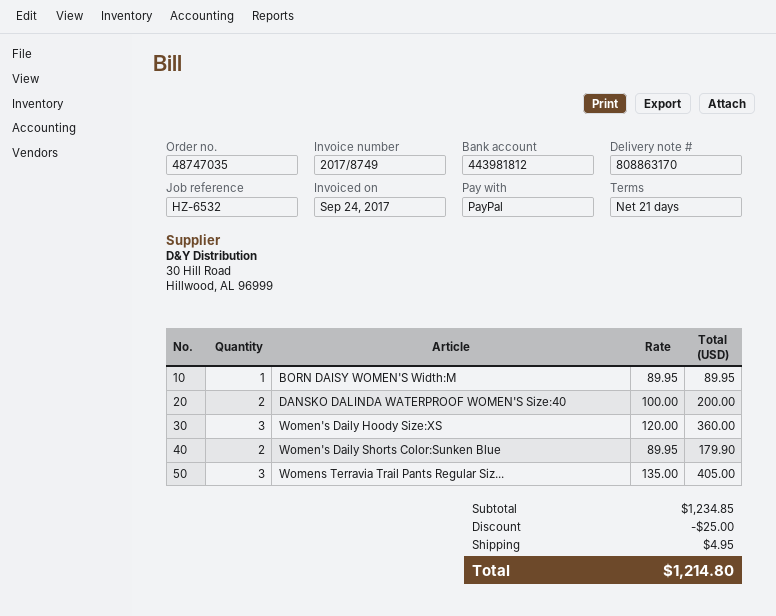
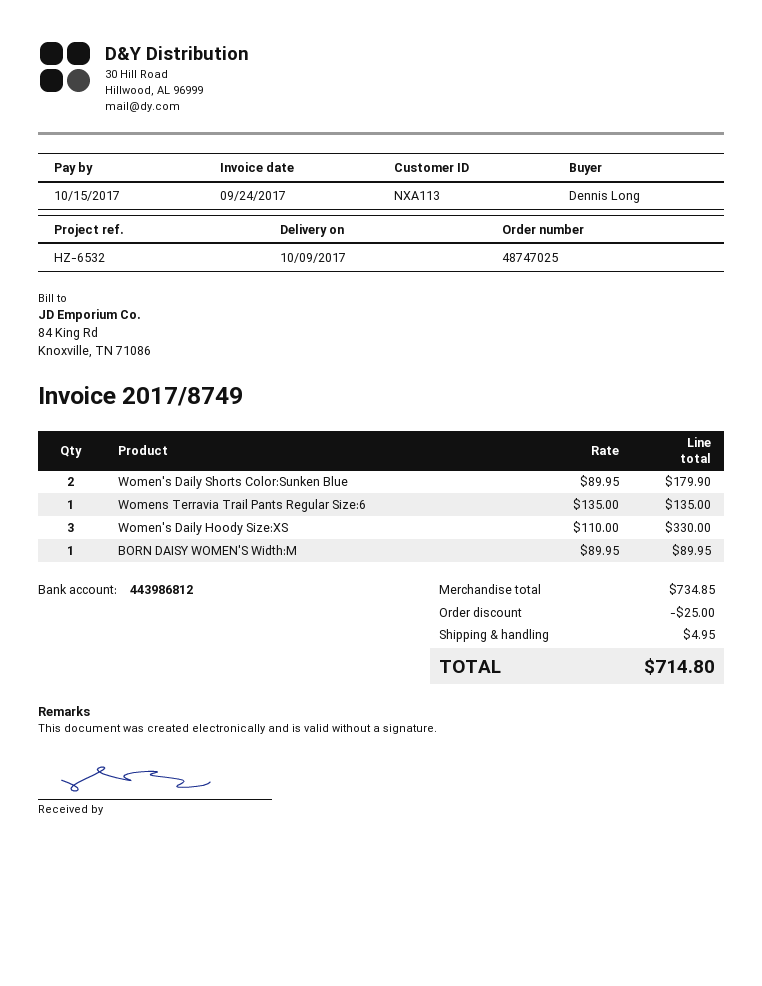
order number: 48747035 -> 48747025
bank account: 443981812 -> 443986812
DANSKO DALINDA WATERPROOF WOMEN'S Size:40: 2 x 100.00 = 200.00 -> none
Women's Daily Hoody Size:XS: 3 x 120.00 = 360.00 -> 3 x 110.00 = 330.00
Womens Terravia Trail Pants Regular Siz...: 3 x 135.00 = 405.00 -> 1 x 135.00 = 135.00
subtotal: 1234.85 -> 734.85
total: 1214.80 -> 714.80

